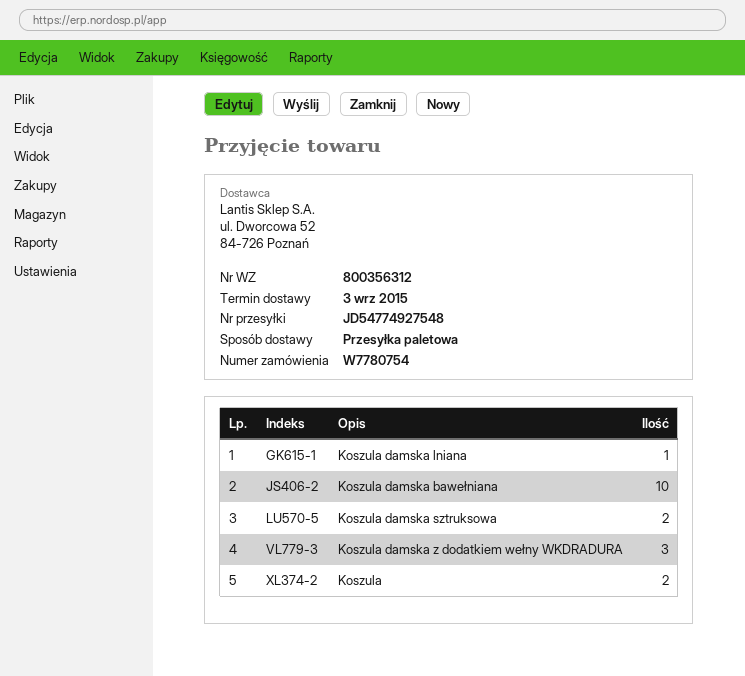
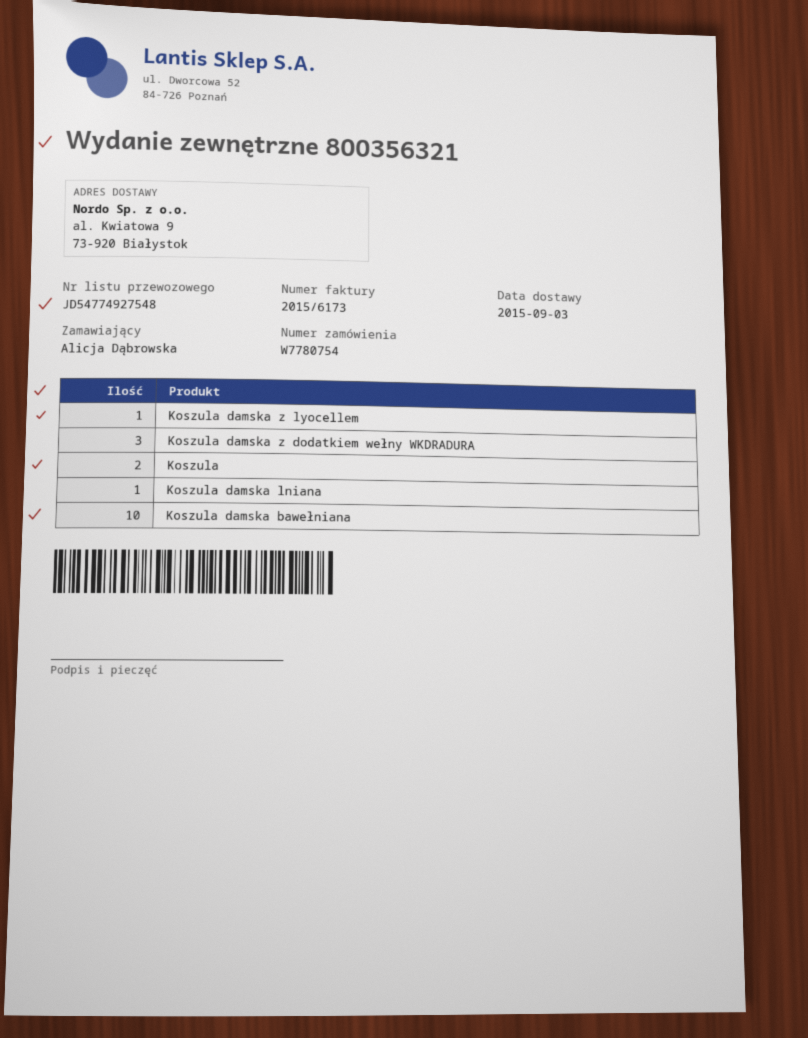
delivery note number: 800356312 -> 800356321
Koszula damska sztruksowa: 2 -> none
Koszula damska z lyocellem: none -> 1

